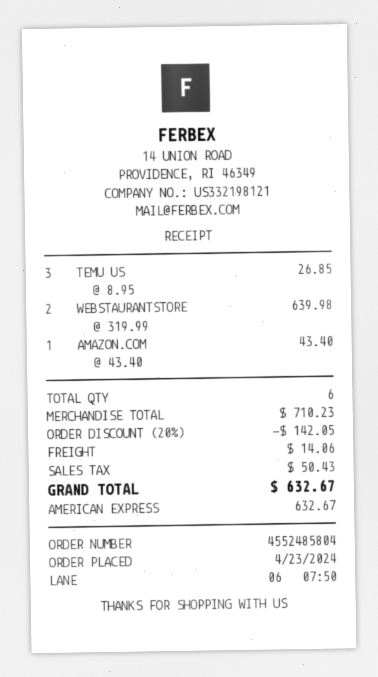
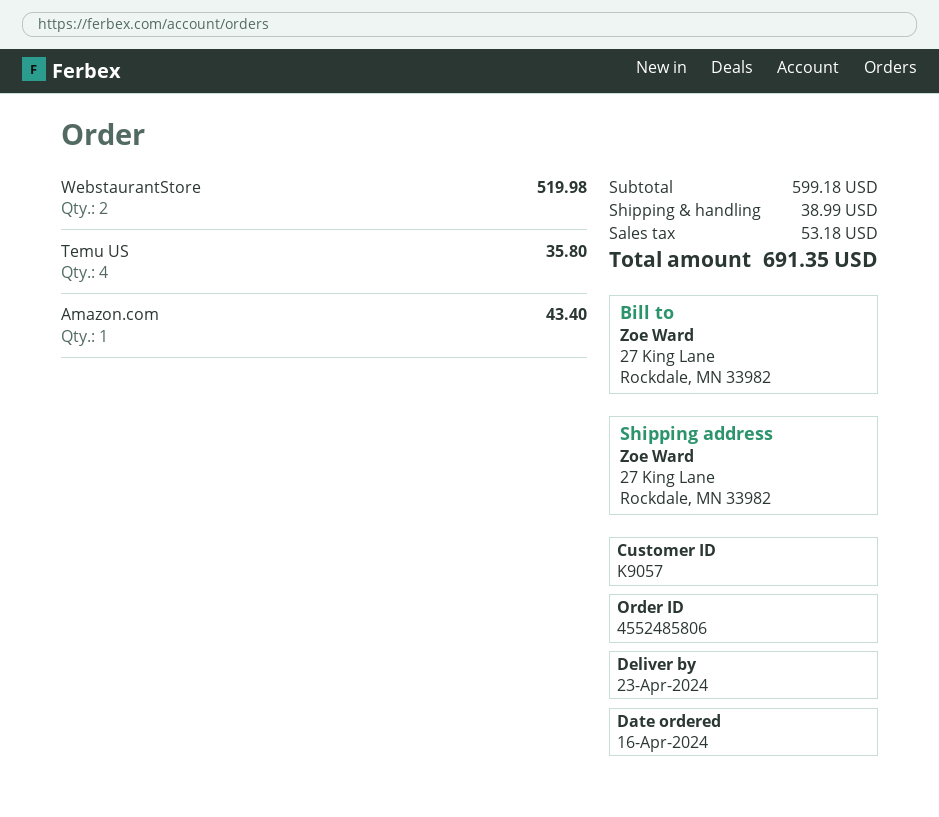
order number: 4552485804 -> 4552485806
order date: 2024-04-23 -> 2024-04-16
TEMU US: 3 for 26.85 -> 4 for 35.80
WEBSTAURANTSTORE: 2 for 639.98 -> 2 for 519.98
subtotal: 710.23 -> 599.18
discount: 20% = 142.05 -> none
shipping: 14.06 -> 38.99
tax: 50.43 -> 53.18
total: 632.67 -> 691.35

